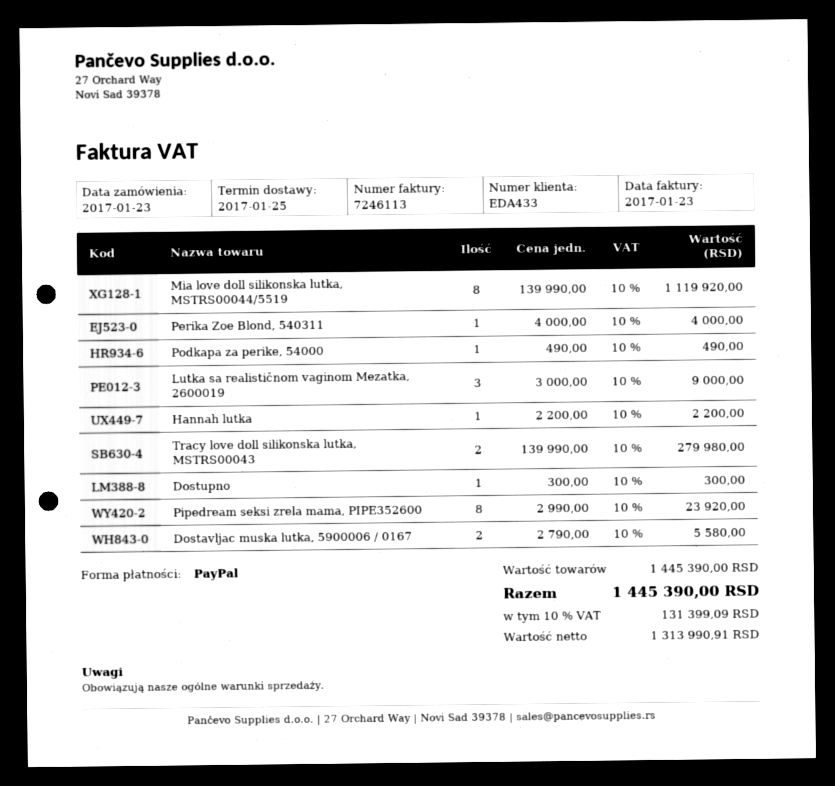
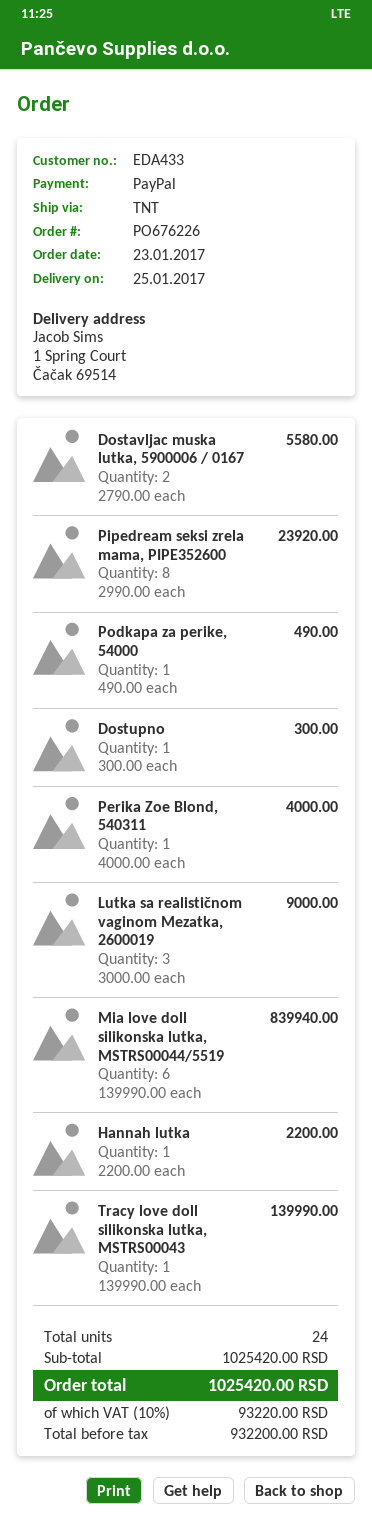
Mia love doll silikonska lutka, MSTRS00044/5519: 8 x 139990.00 = 1119920.00 -> 6 x 139990.00 = 839940.00
Tracy love doll silikonska lutka, MSTRS00043: 2 x 139990.00 = 279980.00 -> 1 x 139990.00 = 139990.00
subtotal: 1445390.00 -> 1025420.00
net: 1313990.91 -> 932200.00
tax: 10% = 131399.09 -> 10% = 93220.00
total: 1445390.00 -> 1025420.00

